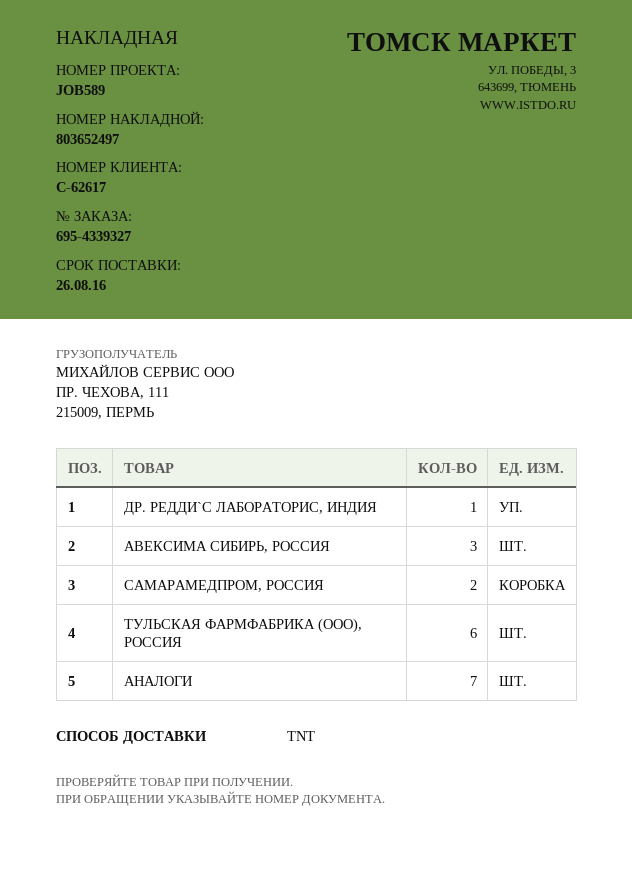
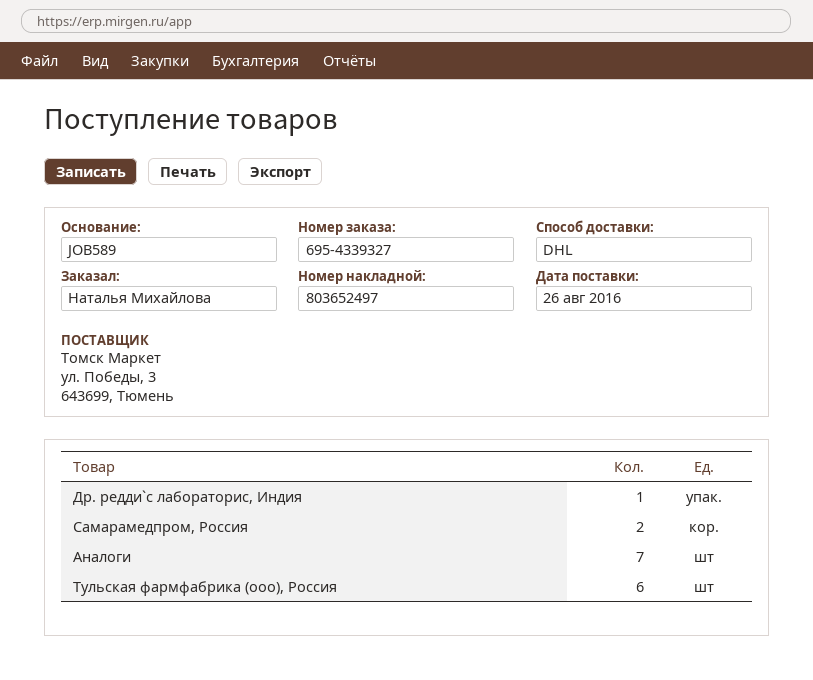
shipping method: TNT -> DHL
АВЕКСИМА СИБИРЬ, РОССИЯ: 3 -> none

